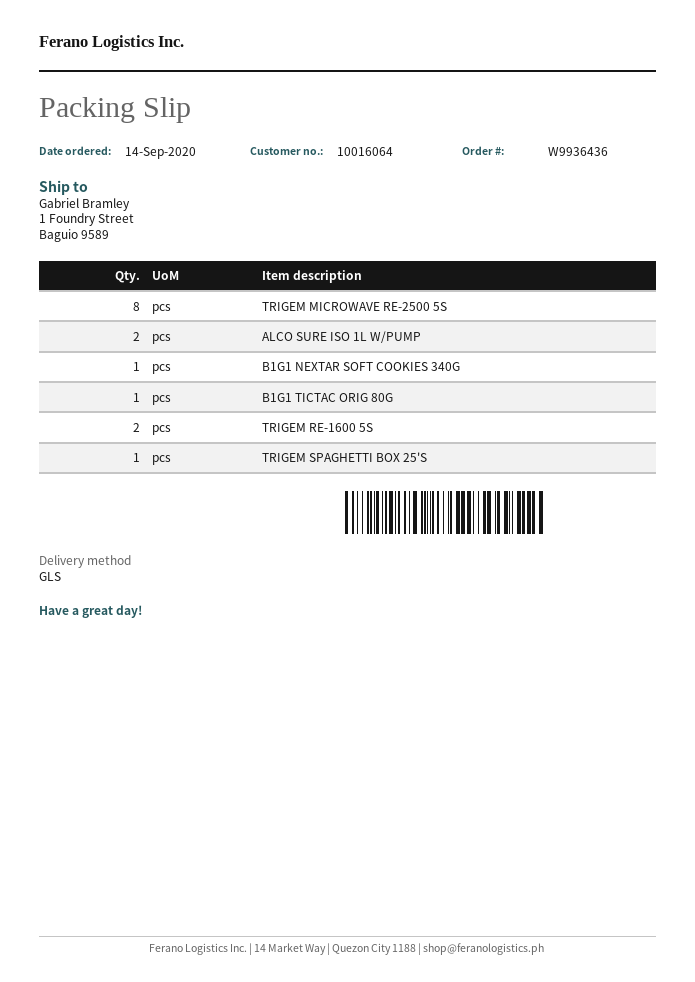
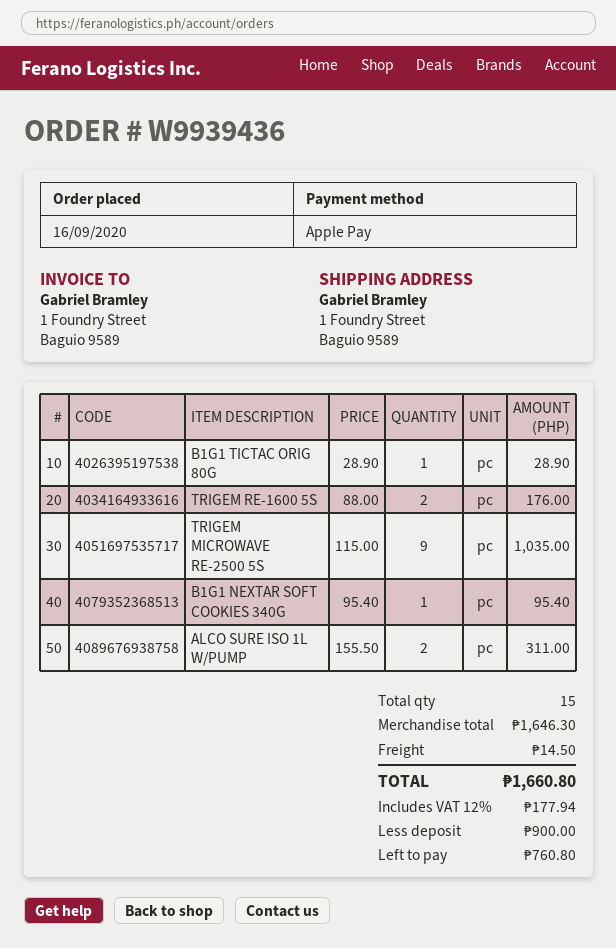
order number: W9936436 -> W9939436
order date: 2020-09-14 -> 2020-09-16
TRIGEM MICROWAVE RE-2500 5S: 8 -> 9
TRIGEM SPAGHETTI BOX 25'S: 1 -> none

